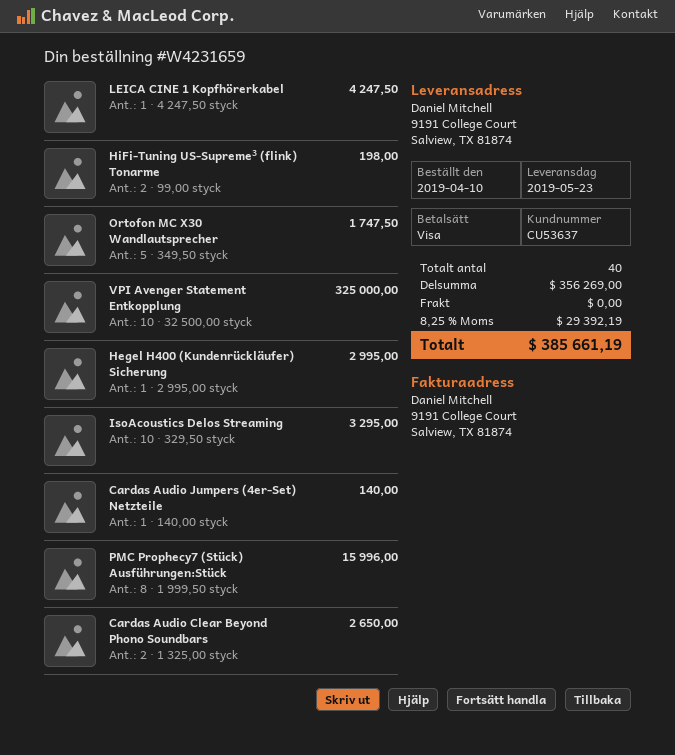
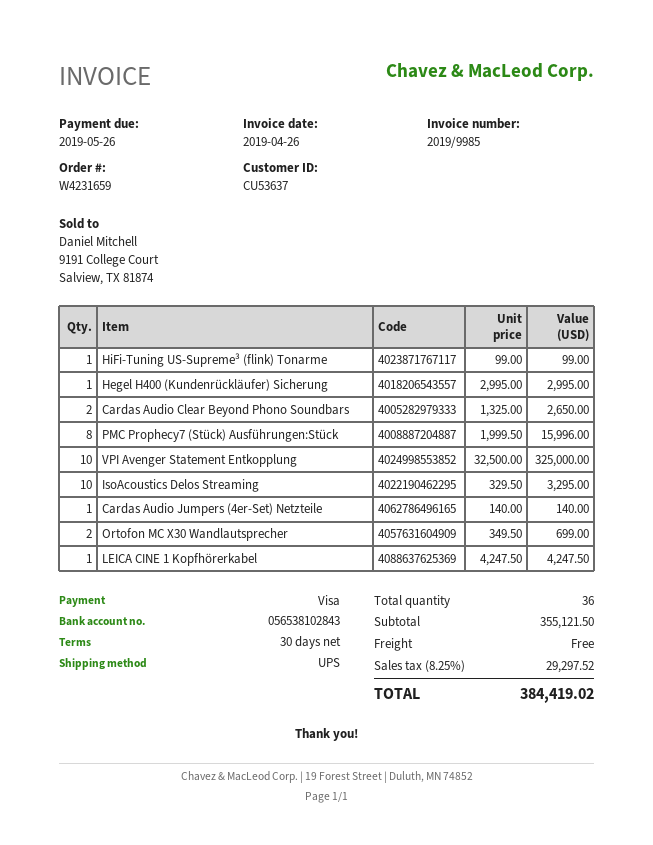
HiFi-Tuning US-Supreme³ (flink) Tonarme: 2 x 99.00 = 198.00 -> 1 x 99.00 = 99.00
Ortofon MC X30 Wandlautsprecher: 5 x 349.50 = 1747.50 -> 2 x 349.50 = 699.00
total quantity: 40 -> 36
subtotal: 356269.00 -> 355121.50
tax: 8.25% = 29392.19 -> 8.25% = 29297.52
total: 385661.19 -> 384419.02

